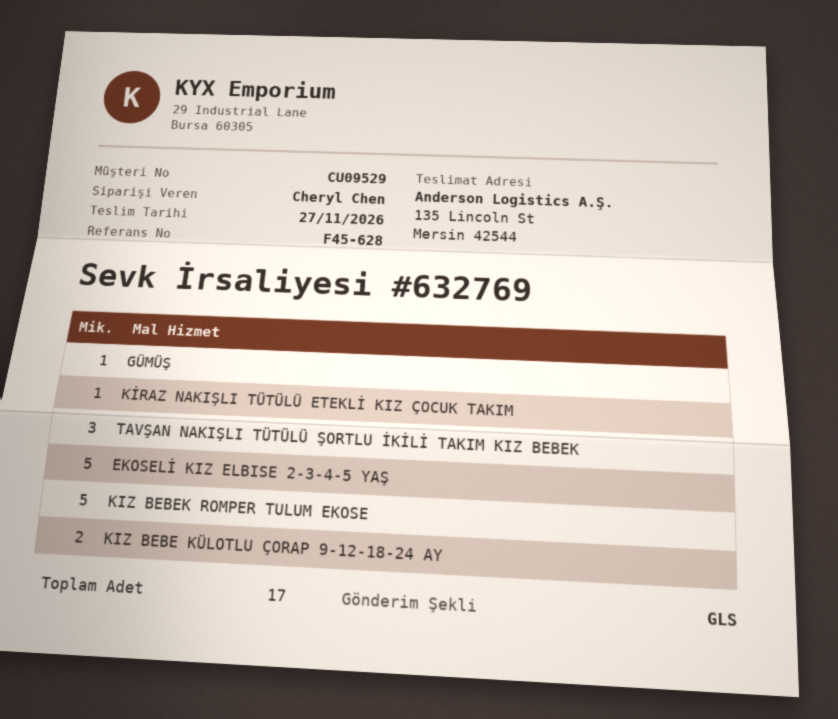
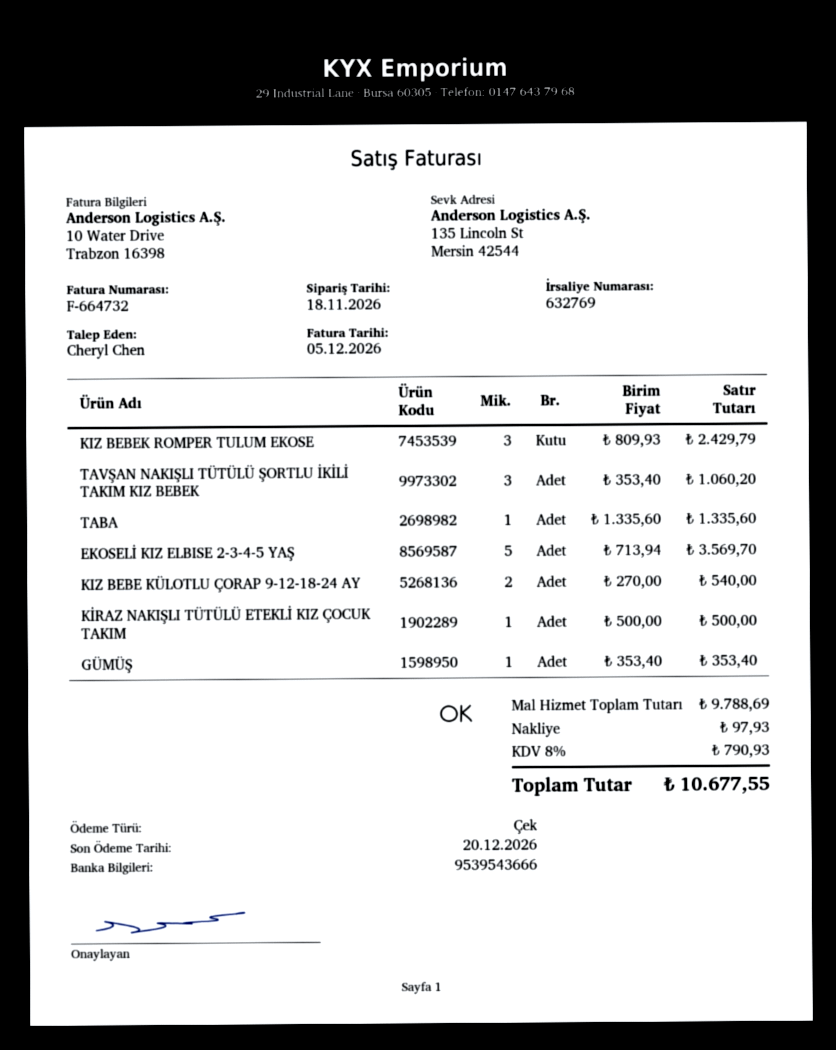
KIZ BEBEK ROMPER TULUM EKOSE: 5 -> 3
TABA: none -> 1

